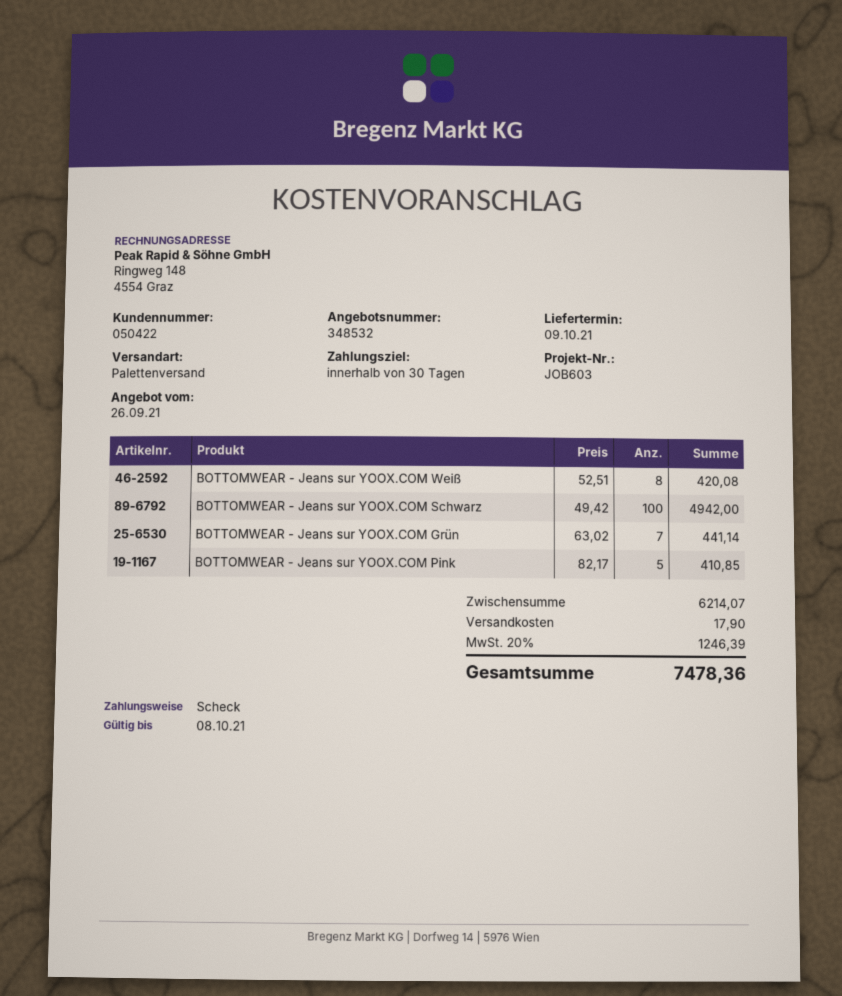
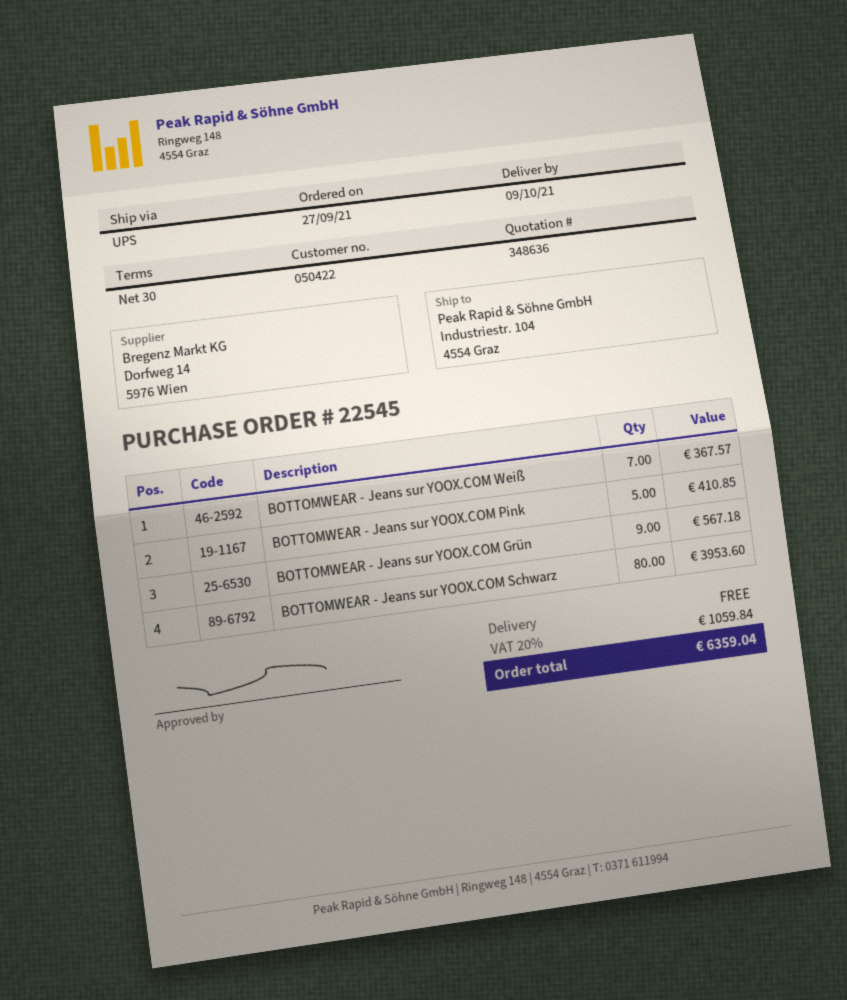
quote number: 348532 -> 348636
shipping method: pallet freight -> UPS
BOTTOMWEAR - Jeans sur YOOX.COM Weiß: 8 for 420.08 -> 7 for 367.57
BOTTOMWEAR - Jeans sur YOOX.COM Schwarz: 100 for 4942.00 -> 80 for 3953.60
BOTTOMWEAR - Jeans sur YOOX.COM Grün: 7 for 441.14 -> 9 for 567.18
shipping: 17.90 -> 0.00
tax: 20% = 1246.39 -> 20% = 1059.84
total: 7478.36 -> 6359.04

